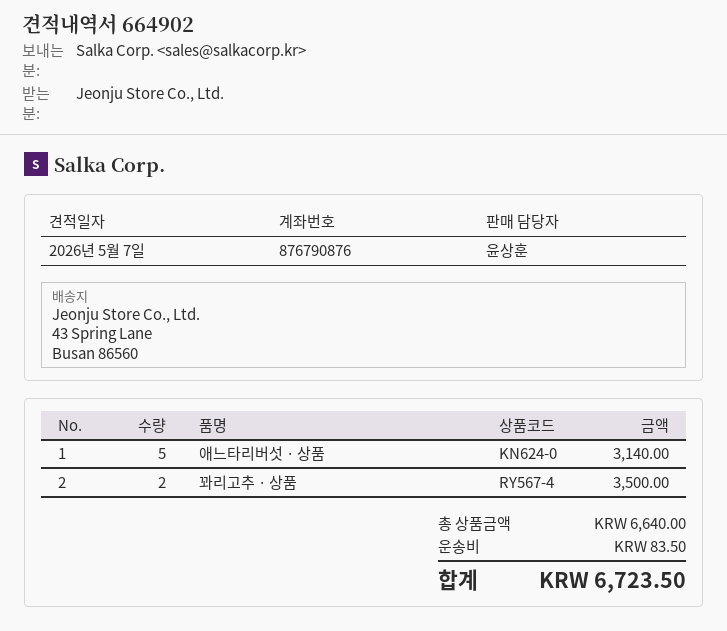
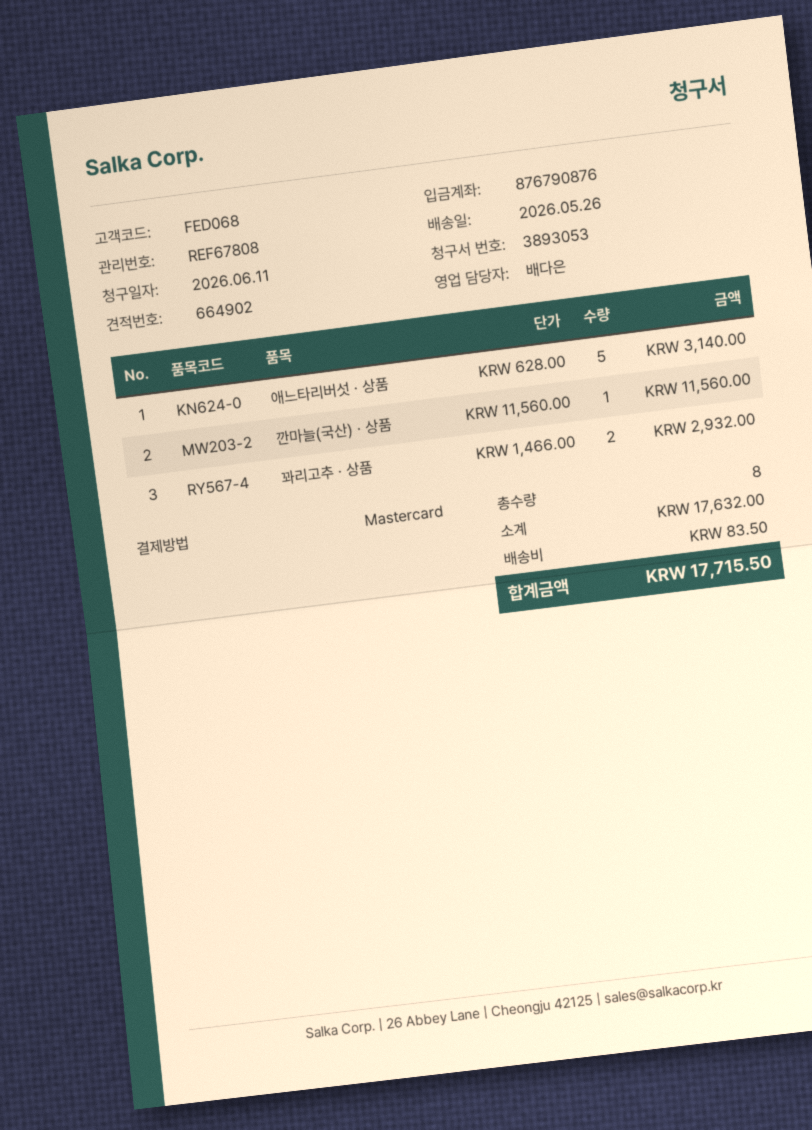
sales rep: 윤상훈 -> 배다은
꽈리고추 · 상품: 2 for 3500.00 -> 2 for 2932.00
깐마늘(국산) · 상품: none -> 1 for 11560.00
subtotal: 6640.00 -> 17632.00
total: 6723.50 -> 17715.50

